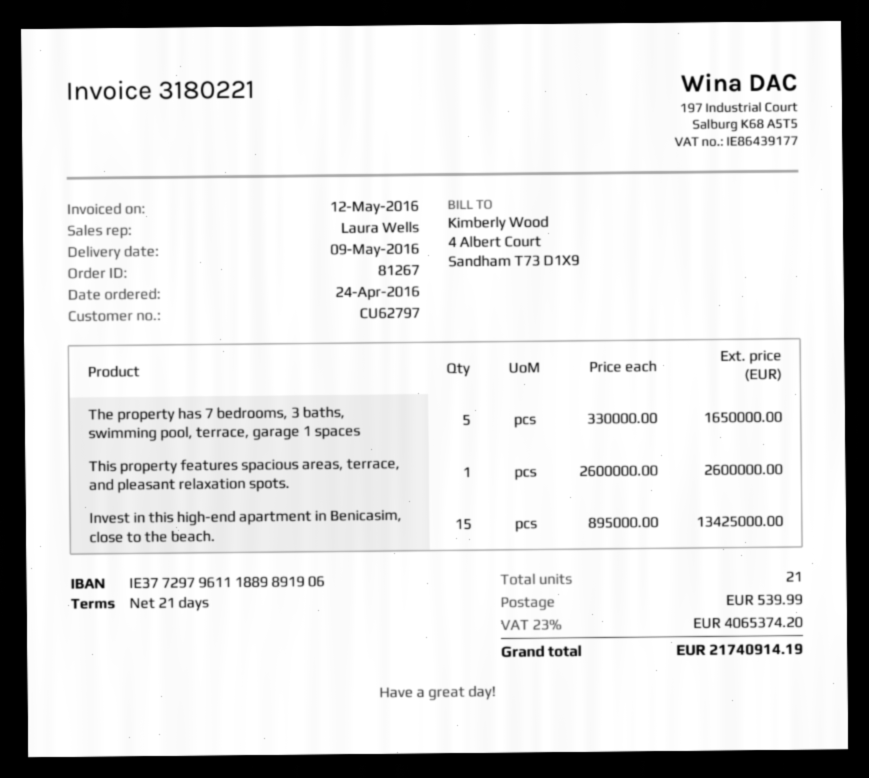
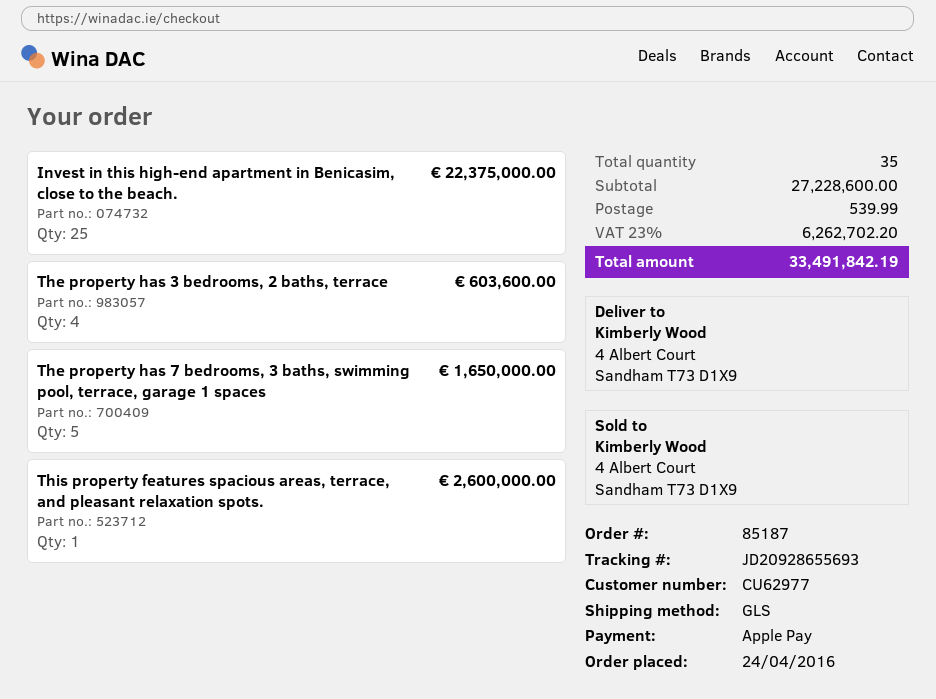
order number: 81267 -> 85187
customer number: CU62797 -> CU62977
Invest in this high-end apartment in Benicasim, close to the beach.: 15 for 13425000.00 -> 25 for 22375000.00
The property has 3 bedrooms, 2 baths, terrace: none -> 4 for 603600.00
total quantity: 21 -> 35
tax: 23% = 4065374.20 -> 23% = 6262702.20
total: 21740914.19 -> 33491842.19

